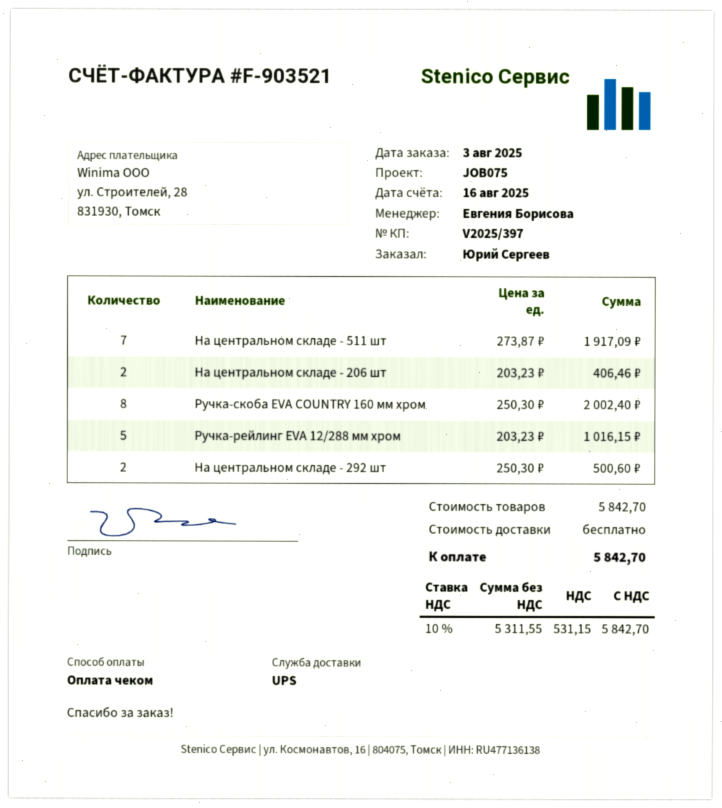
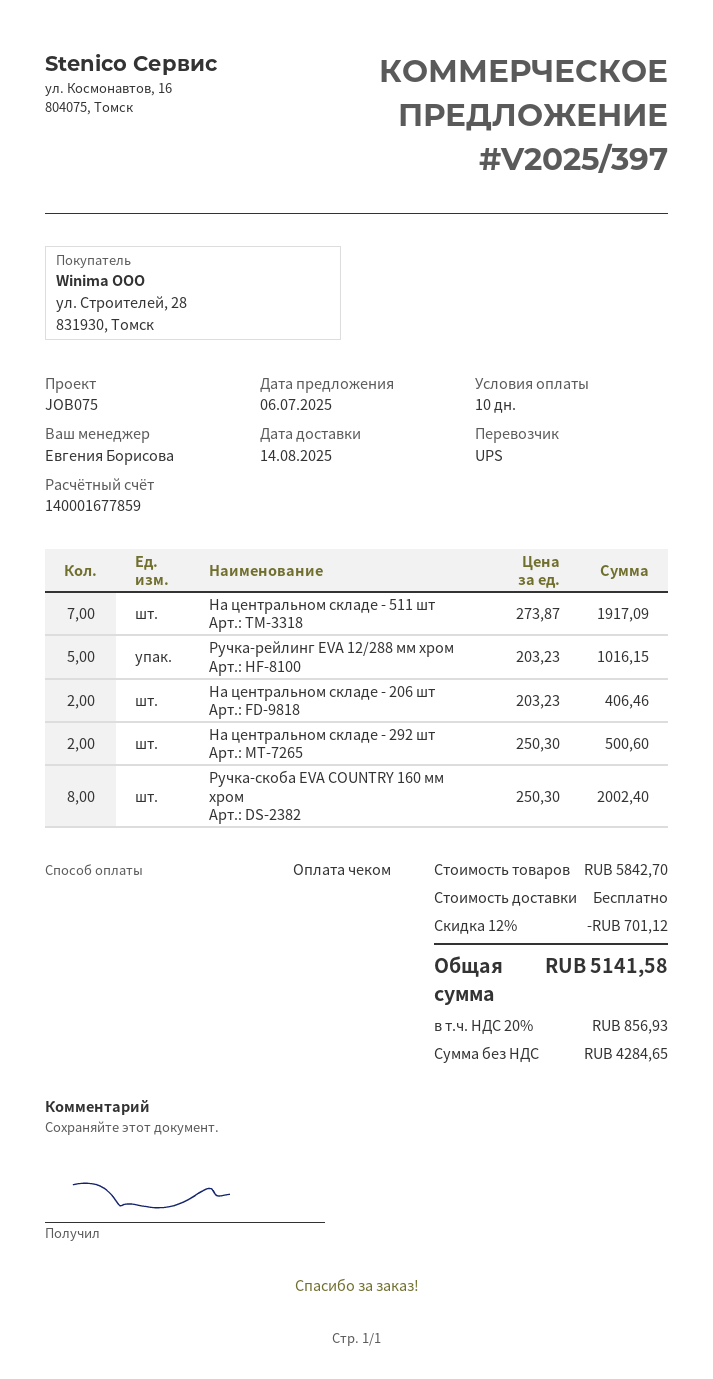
discount: none -> 12% = 701.12
net: 5311.55 -> 4284.65
tax: 10% = 531.15 -> 20% = 856.93
total: 5842.70 -> 5141.58

